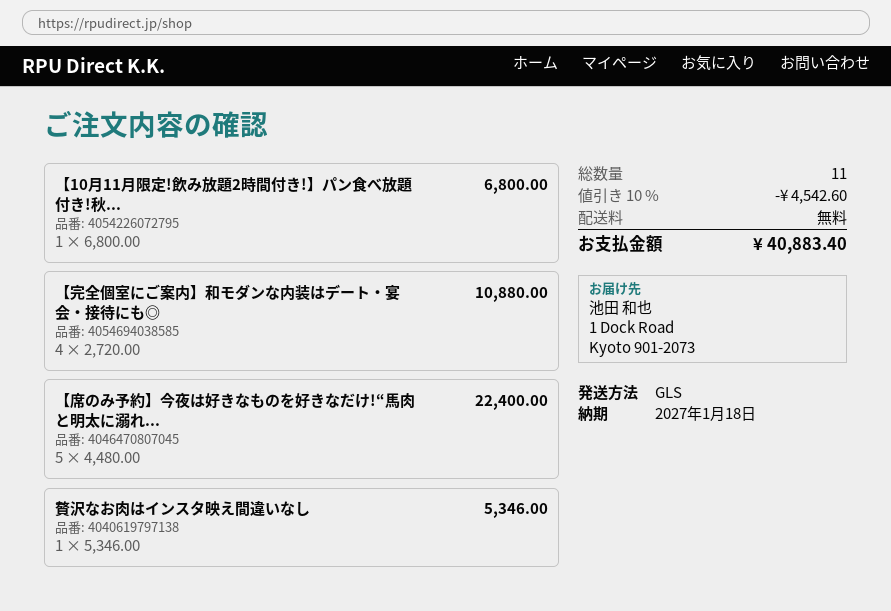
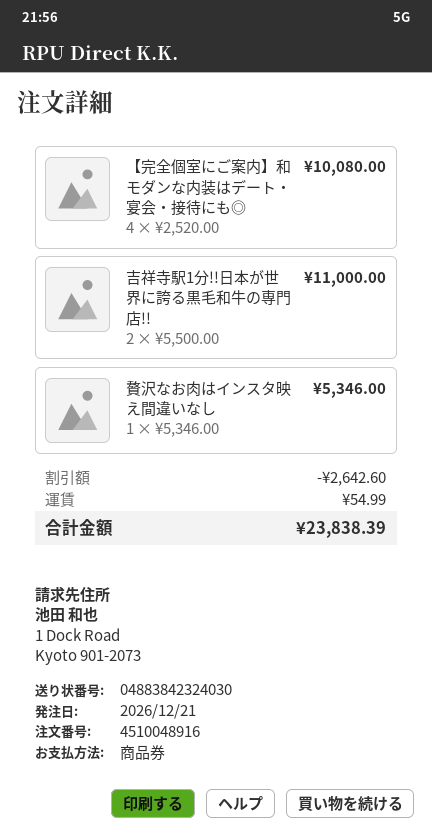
【10月11月限定!飲み放題2時間付き!】パン食べ放題付き!秋...: 1 x 6800.00 = 6800.00 -> none
【完全個室にご案内】和モダンな内装はデート・宴会・接待にも◎: 4 x 2720.00 = 10880.00 -> 4 x 2520.00 = 10080.00
【席のみ予約】今夜は好きなものを好きなだけ!“馬肉と明太に溺れ...: 5 x 4480.00 = 22400.00 -> none
吉祥寺駅1分!!日本が世界に誇る黒毛和牛の専門店!!: none -> 2 x 5500.00 = 11000.00
discount: 4542.60 -> 2642.60
shipping: 0.00 -> 54.99
total: 40883.40 -> 23838.39

